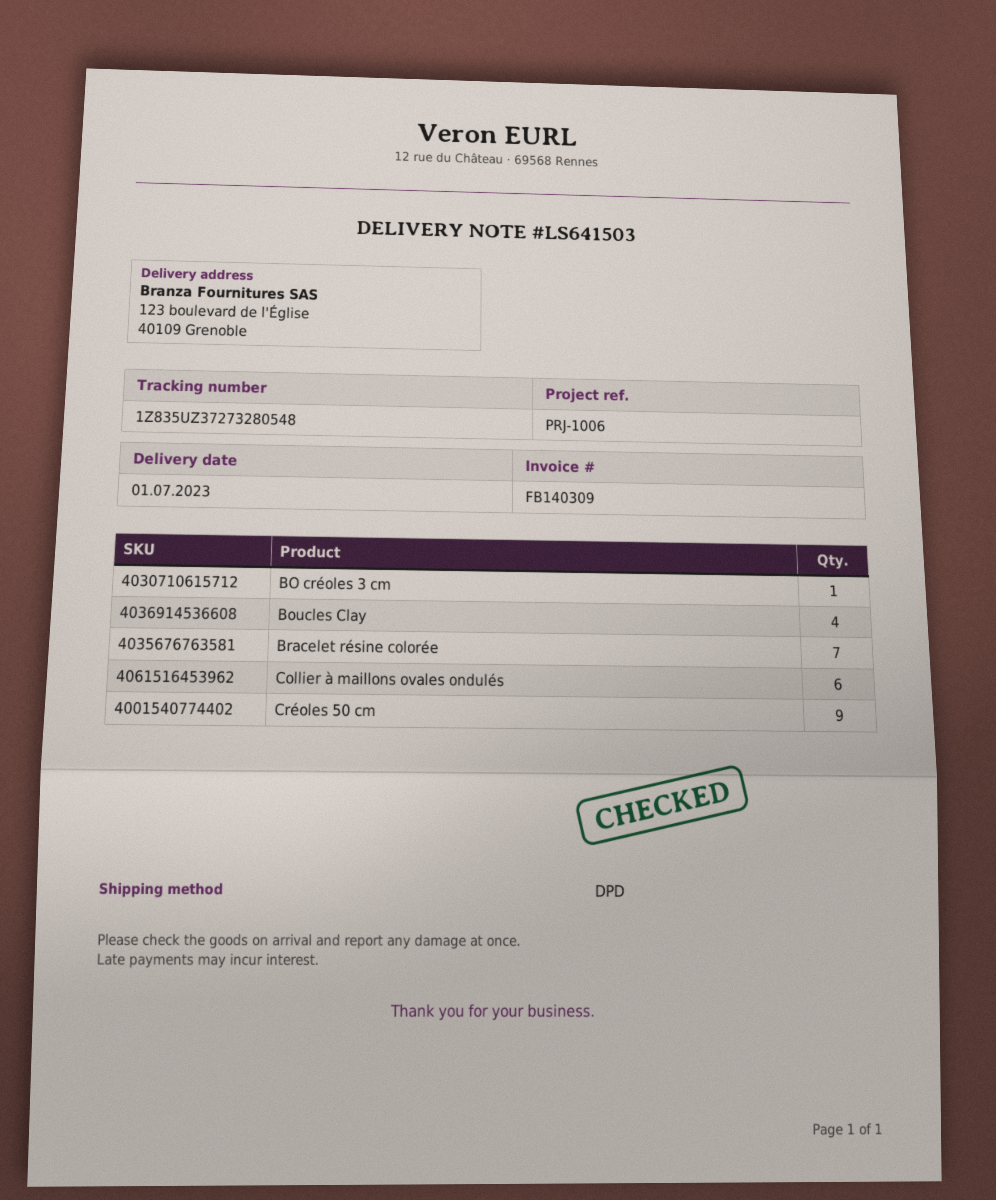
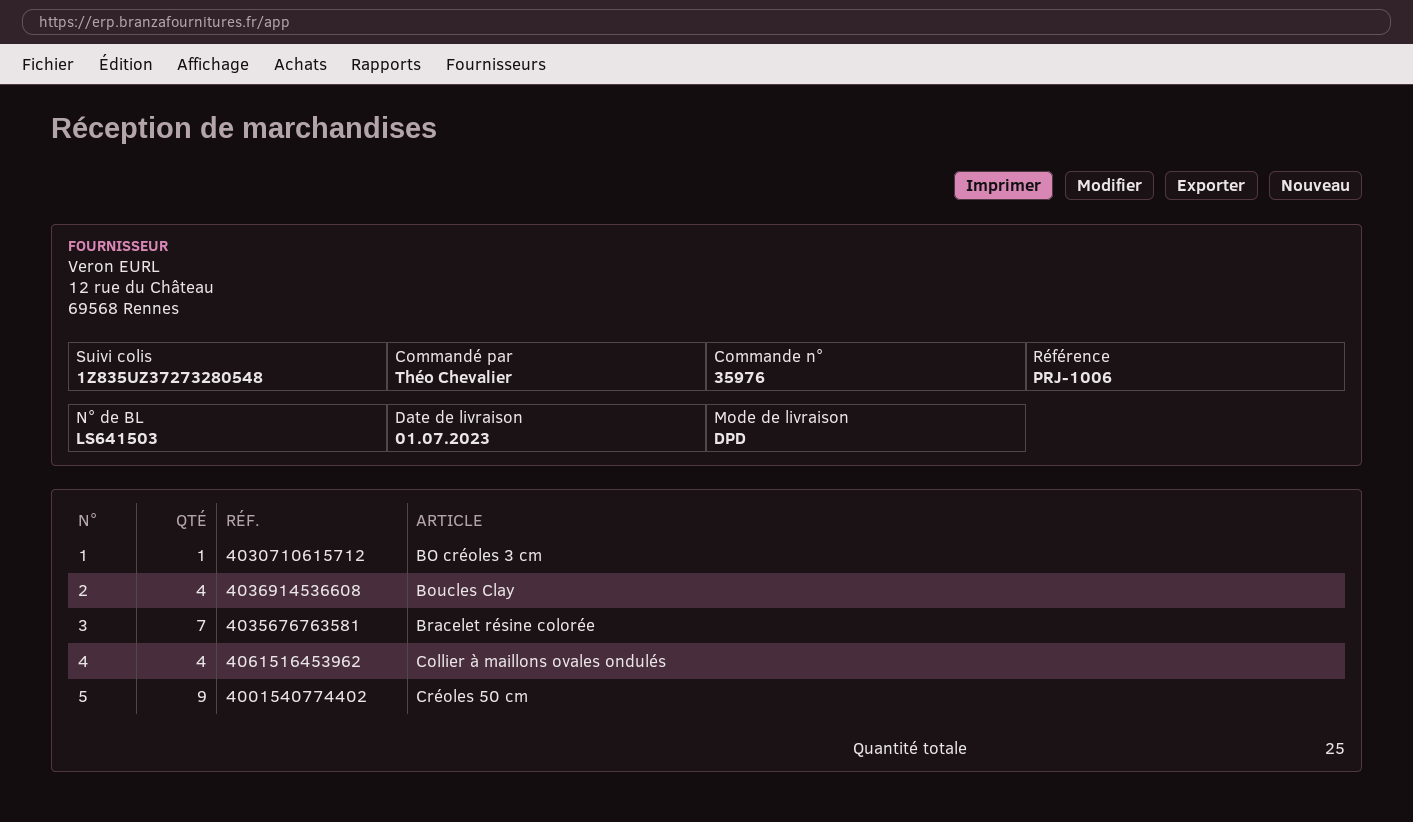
Collier à maillons ovales ondulés: 6 -> 4

